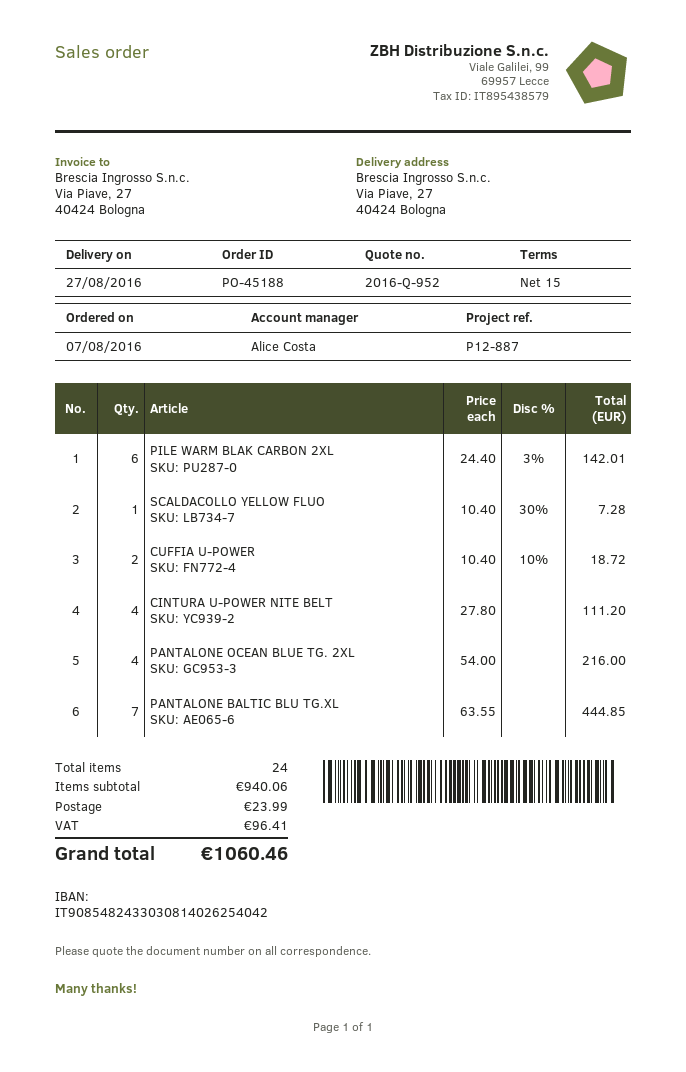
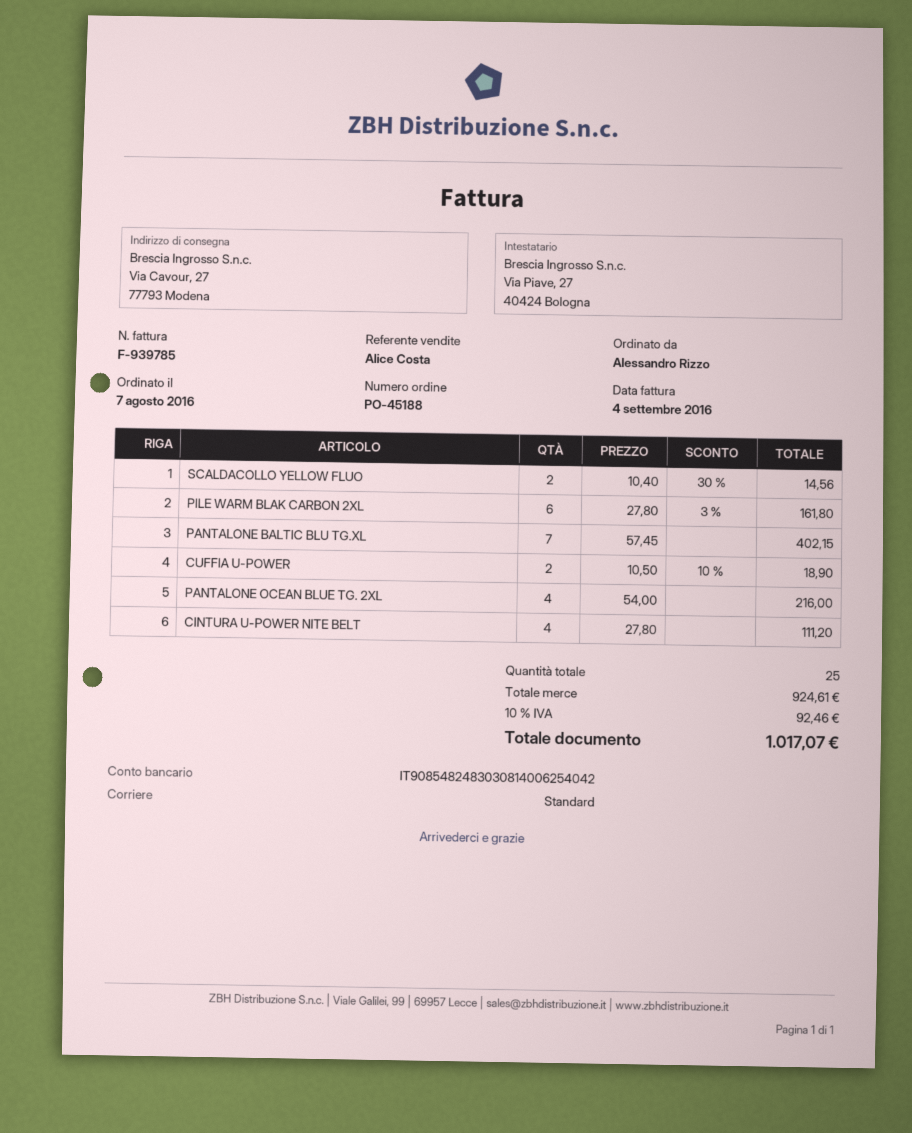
bank account: IT9085482433030814026254042 -> IT9085482483030814006254042
ship to: Via Piave, 27, 40424 Bologna -> Via Cavour, 27, 77793 Modena
PILE WARM BLAK CARBON 2XL: 6 x 24.40 - 3% = 142.01 -> 6 x 27.80 - 3% = 161.80
SCALDACOLLO YELLOW FLUO: 1 x 10.40 - 30% = 7.28 -> 2 x 10.40 - 30% = 14.56
CUFFIA U-POWER: 2 x 10.40 - 10% = 18.72 -> 2 x 10.50 - 10% = 18.90
PANTALONE BALTIC BLU TG.XL: 7 x 63.55 = 444.85 -> 7 x 57.45 = 402.15
total quantity: 24 -> 25
subtotal: 940.06 -> 924.61
shipping: 23.99 -> none
tax: 96.41 -> 92.46
total: 1060.46 -> 1017.07

